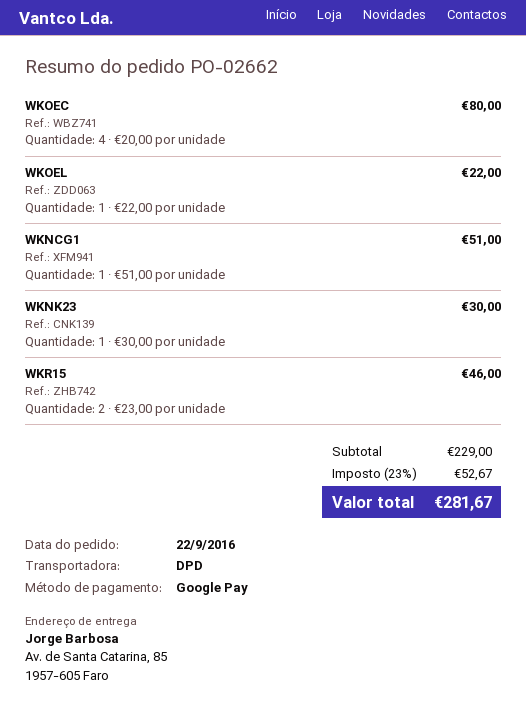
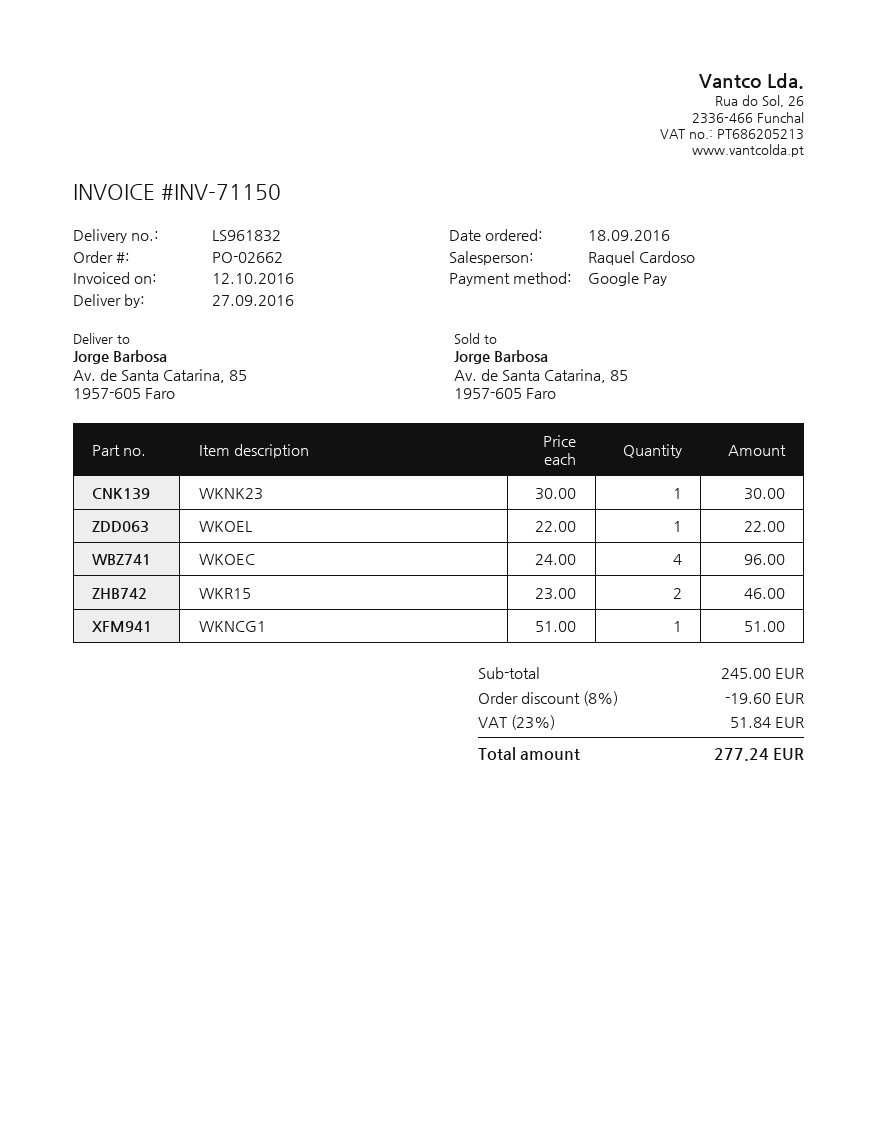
order date: 2016-09-22 -> 2016-09-18
WKOEC: 4 x 20.00 = 80.00 -> 4 x 24.00 = 96.00
subtotal: 229.00 -> 245.00
discount: none -> 8% = 19.60
tax: 23% = 52.67 -> 23% = 51.84
total: 281.67 -> 277.24

